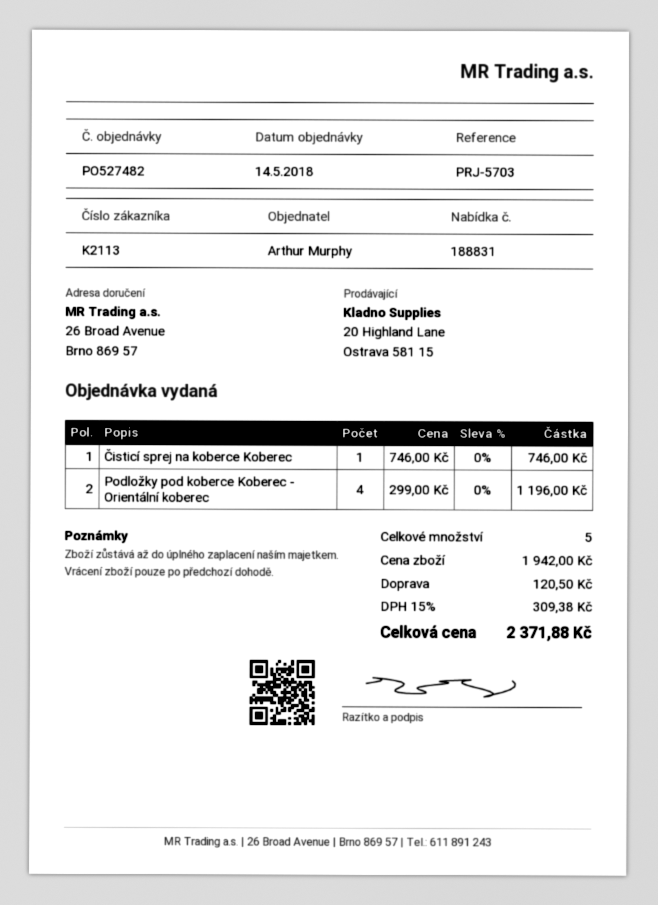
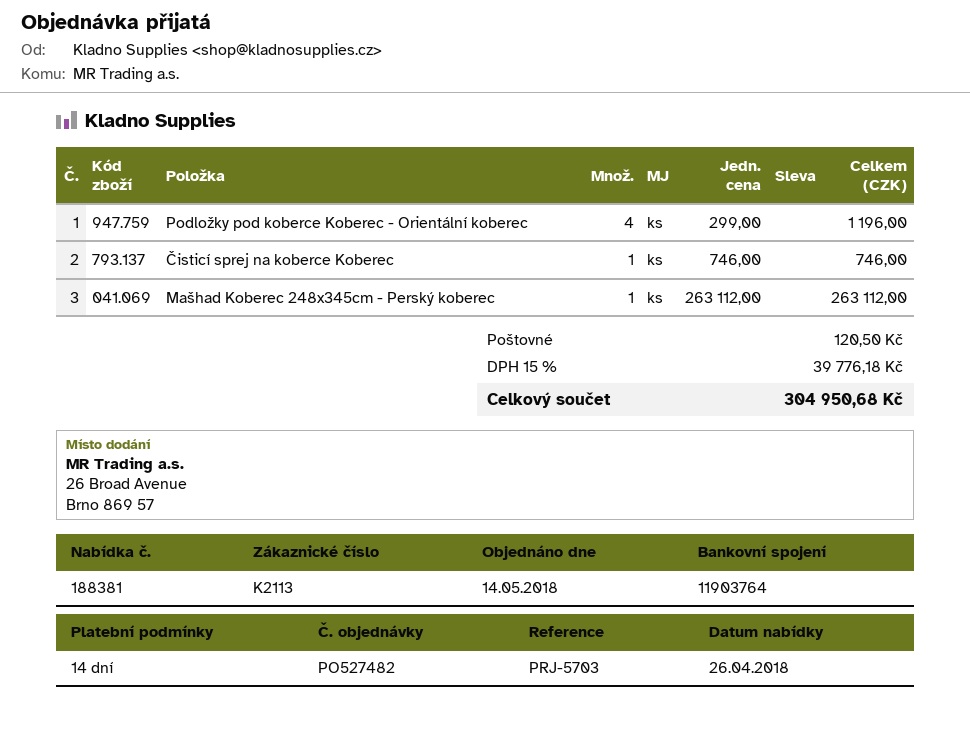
quote number: 188831 -> 188381
Mašhad Koberec 248x345cm - Perský koberec: none -> 1 x 263112.00 = 263112.00
tax: 15% = 309.38 -> 15% = 39776.18
total: 2371.88 -> 304950.68

